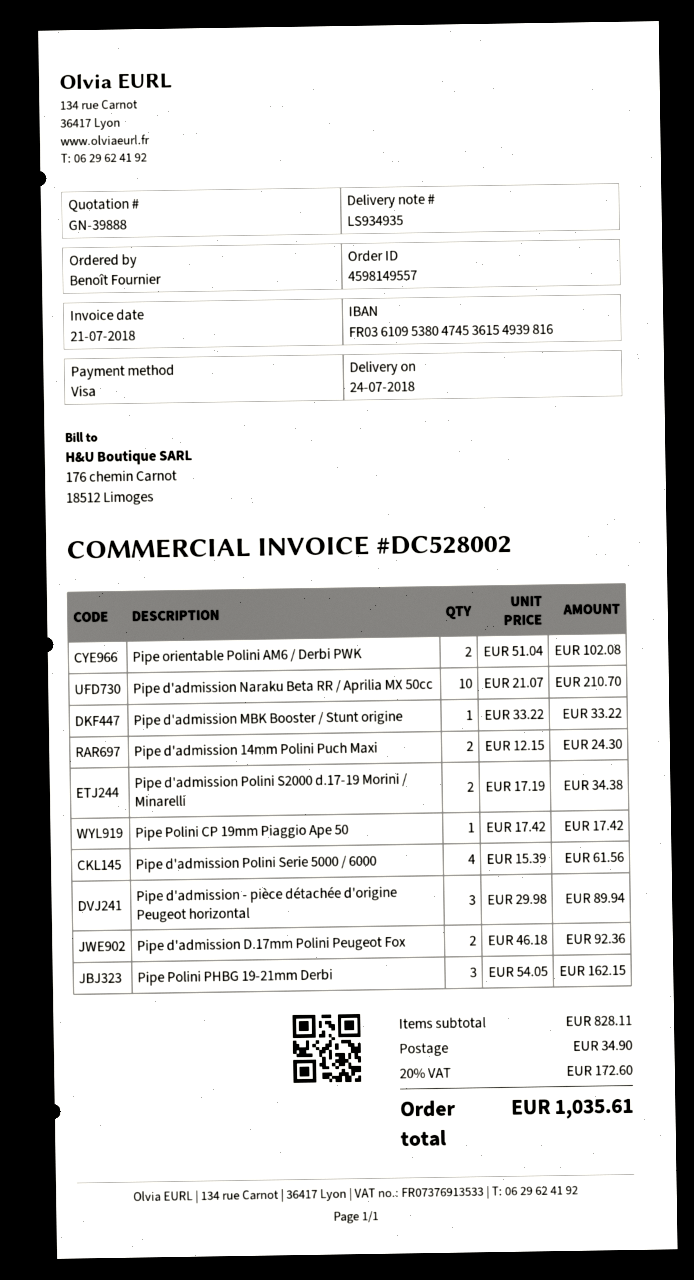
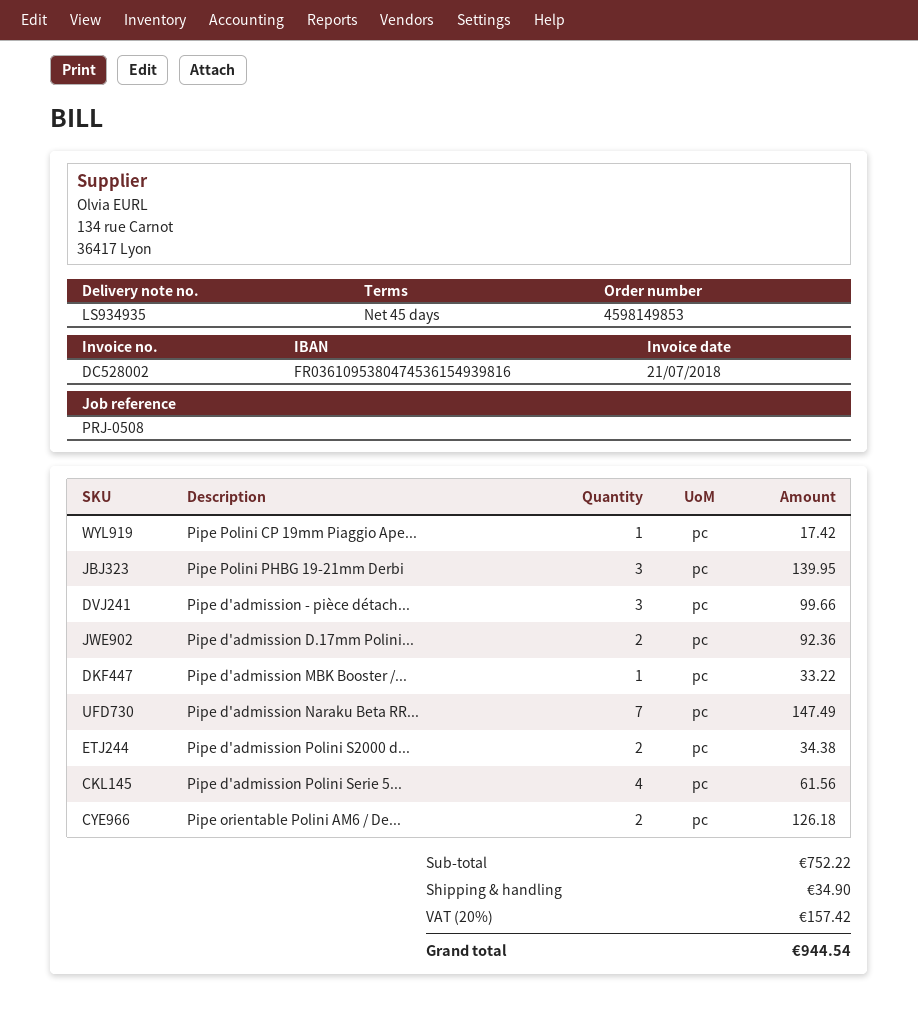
order number: 4598149557 -> 4598149853
Pipe orientable Polini AM6 / Derbi PWK: 2 for 102.08 -> 2 for 126.18
Pipe d'admission Naraku Beta RR / Aprilia MX 50cc: 10 for 210.70 -> 7 for 147.49
Pipe d'admission 14mm Polini Puch Maxi: 2 for 24.30 -> none
Pipe d'admission - pièce détachée d'origine Peugeot horizontal: 3 for 89.94 -> 3 for 99.66
Pipe Polini PHBG 19-21mm Derbi: 3 for 162.15 -> 3 for 139.95
subtotal: 828.11 -> 752.22
tax: 20% = 172.60 -> 20% = 157.42
total: 1035.61 -> 944.54

